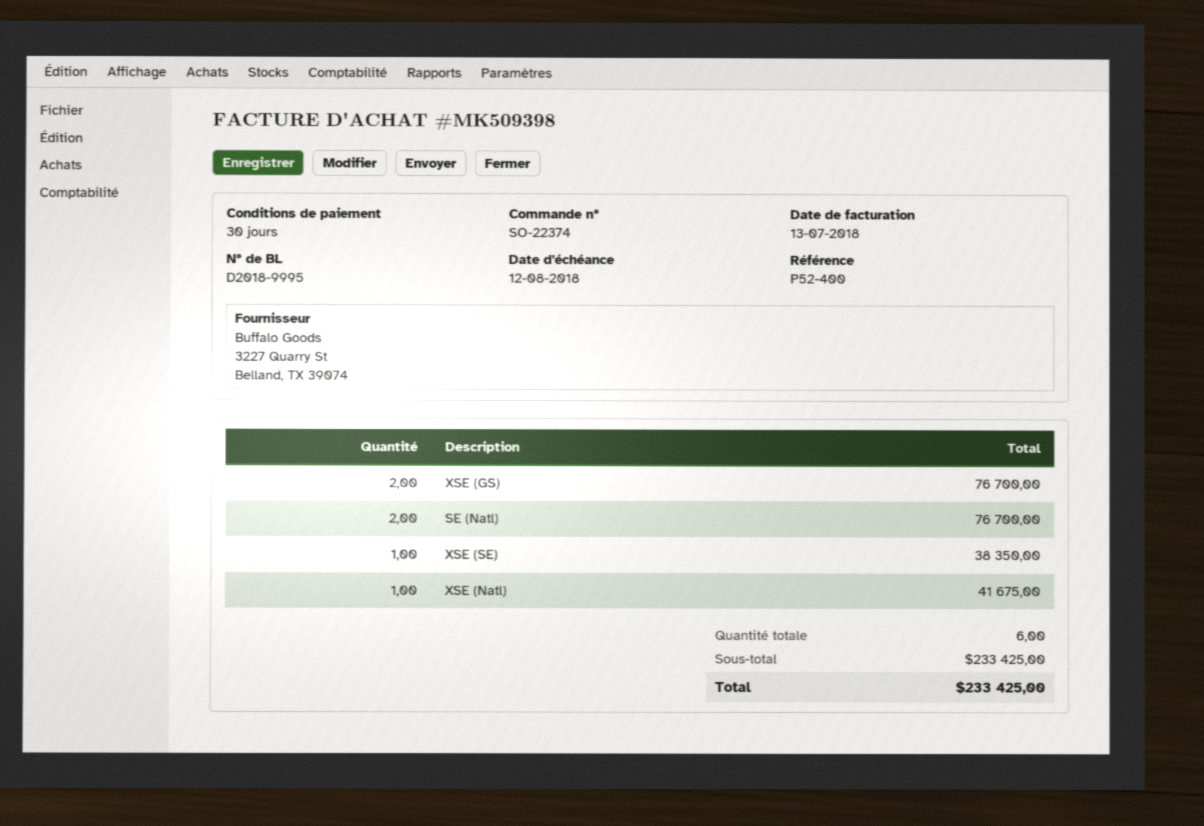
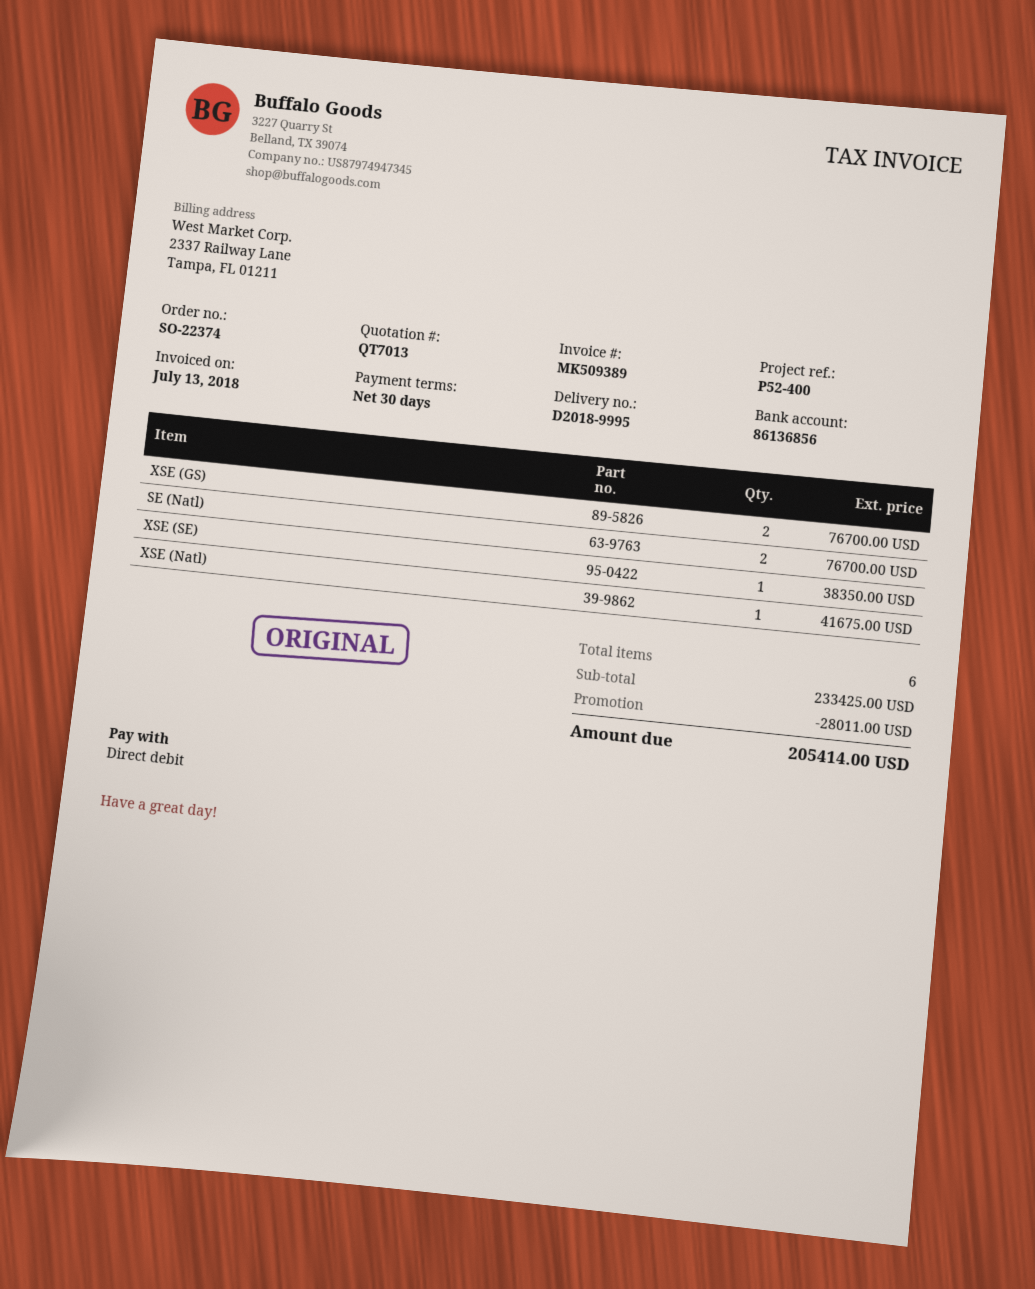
invoice number: MK509398 -> MK509389
discount: none -> 28011.00
total: 233425.00 -> 205414.00

